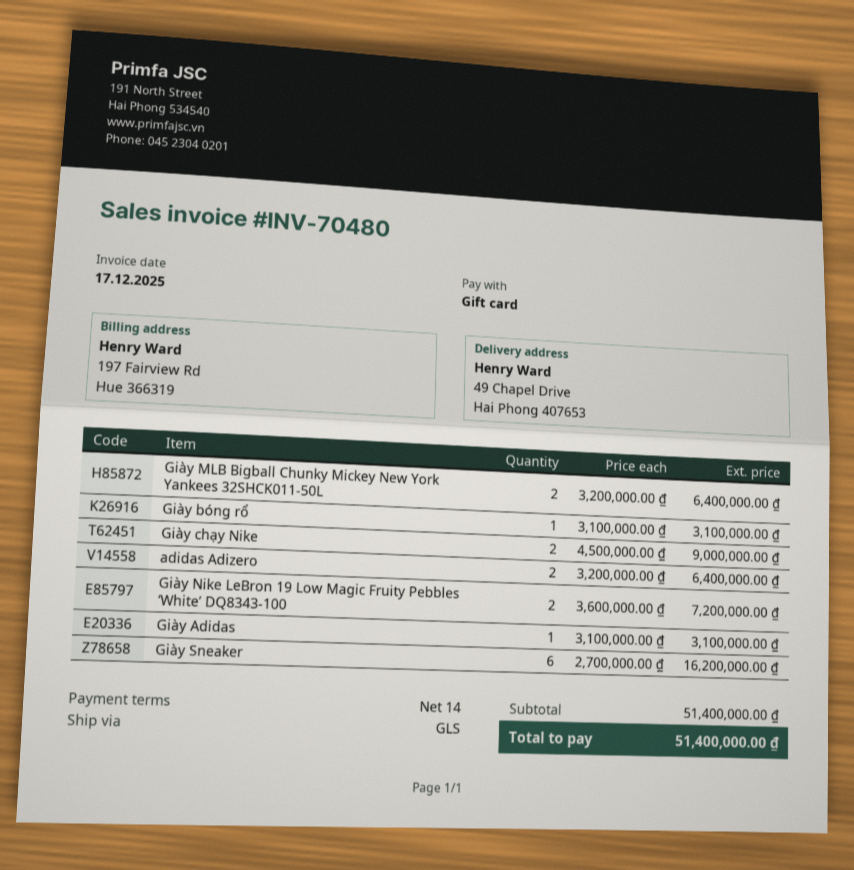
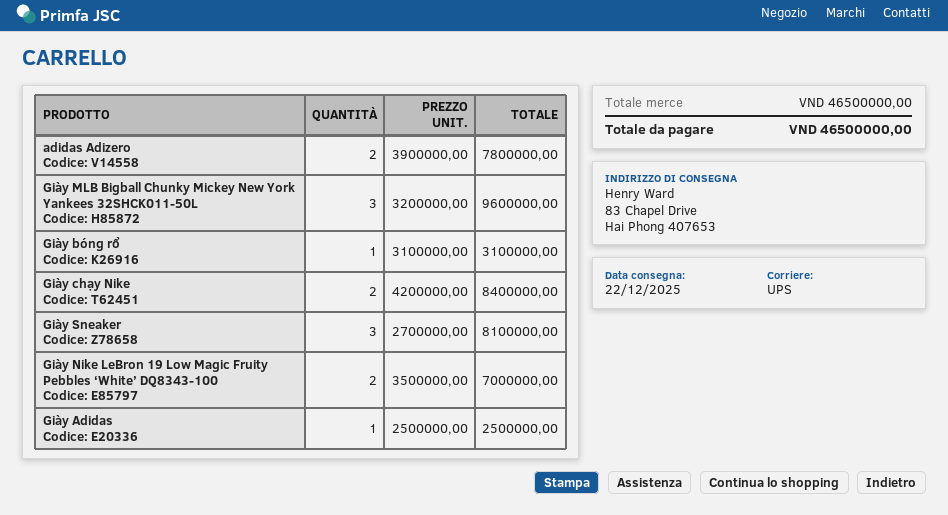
shipping method: GLS -> UPS
ship to: 49 Chapel Drive, Hai Phong 407653 -> 83 Chapel Drive, Hai Phong 407653
Giày MLB Bigball Chunky Mickey New York Yankees 32SHCK011-50L: 2 x 3200000.00 = 6400000.00 -> 3 x 3200000.00 = 9600000.00
Giày chạy Nike: 2 x 4500000.00 = 9000000.00 -> 2 x 4200000.00 = 8400000.00
adidas Adizero: 2 x 3200000.00 = 6400000.00 -> 2 x 3900000.00 = 7800000.00
Giày Nike LeBron 19 Low Magic Fruity Pebbles ‘White’ DQ8343-100: 2 x 3600000.00 = 7200000.00 -> 2 x 3500000.00 = 7000000.00
Giày Adidas: 1 x 3100000.00 = 3100000.00 -> 1 x 2500000.00 = 2500000.00
Giày Sneaker: 6 x 2700000.00 = 16200000.00 -> 3 x 2700000.00 = 8100000.00
subtotal: 51400000.00 -> 46500000.00
total: 51400000.00 -> 46500000.00

